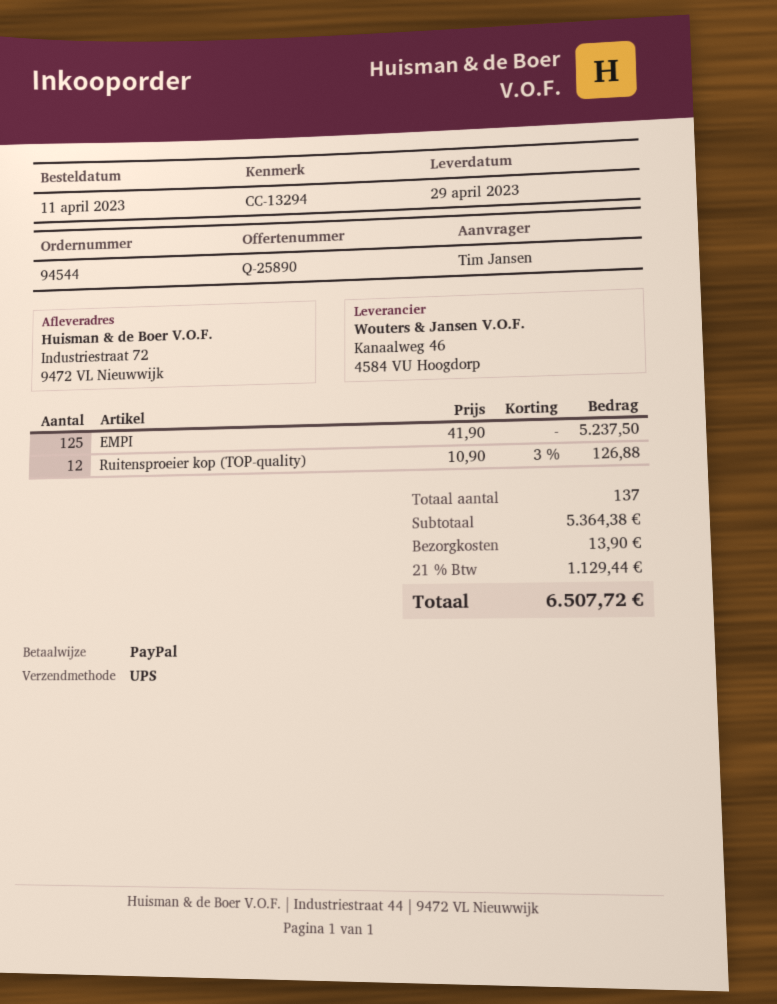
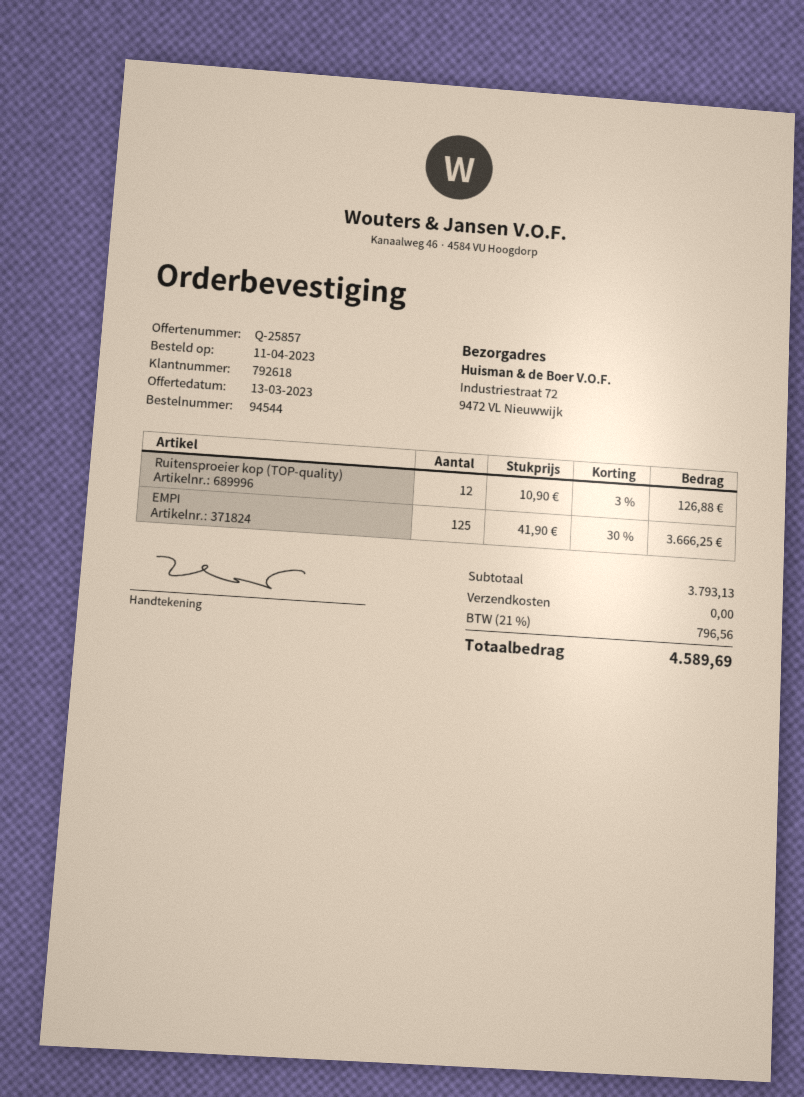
quote number: Q-25890 -> Q-25857
EMPI: 125 x 41.90 = 5237.50 -> 125 x 41.90 - 30% = 3666.25
subtotal: 5364.38 -> 3793.13
shipping: 13.90 -> 0.00
tax: 21% = 1129.44 -> 21% = 796.56
total: 6507.72 -> 4589.69

